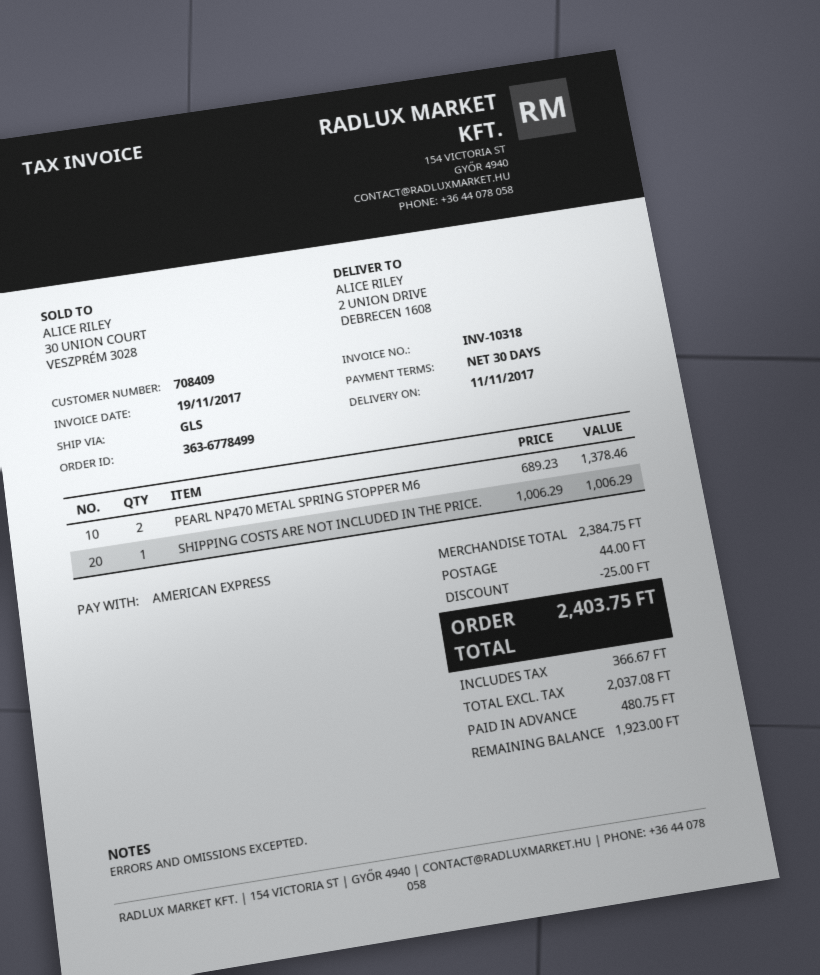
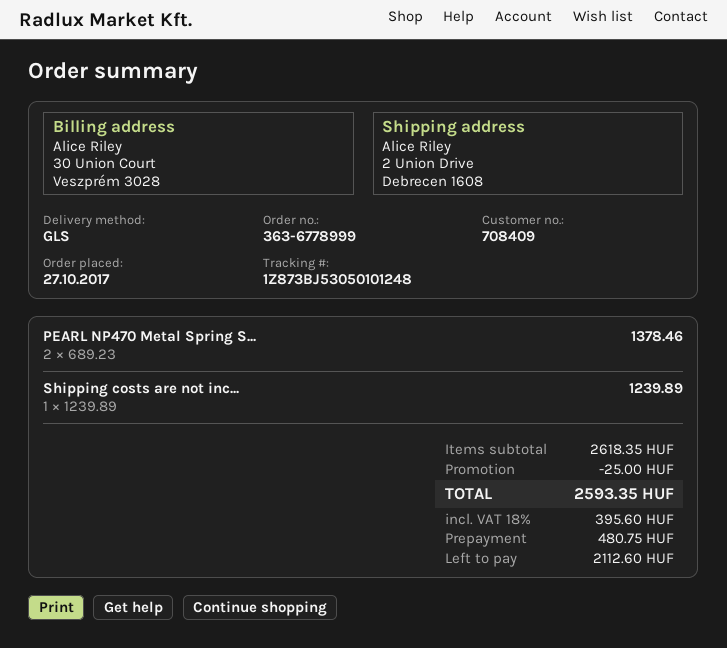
order number: 363-6778499 -> 363-6778999
SHIPPING COSTS ARE NOT INCLUDED IN THE PRICE.: 1 x 1006.29 = 1006.29 -> 1 x 1239.89 = 1239.89
subtotal: 2384.75 -> 2618.35
shipping: 44.00 -> none
tax: 366.67 -> 395.60
total: 2403.75 -> 2593.35
balance: 1923.00 -> 2112.60

